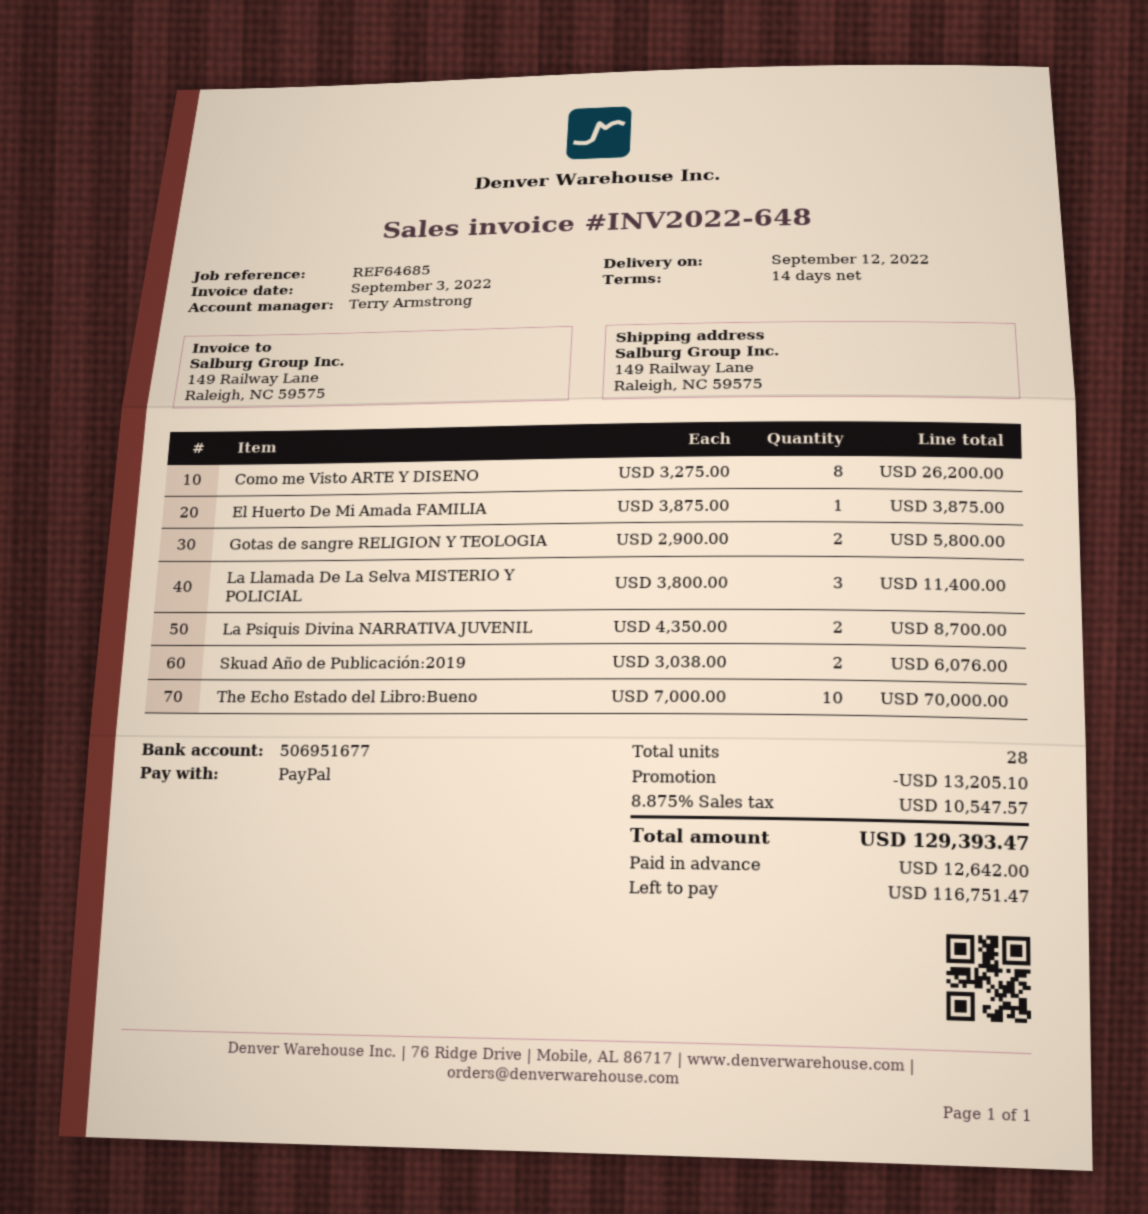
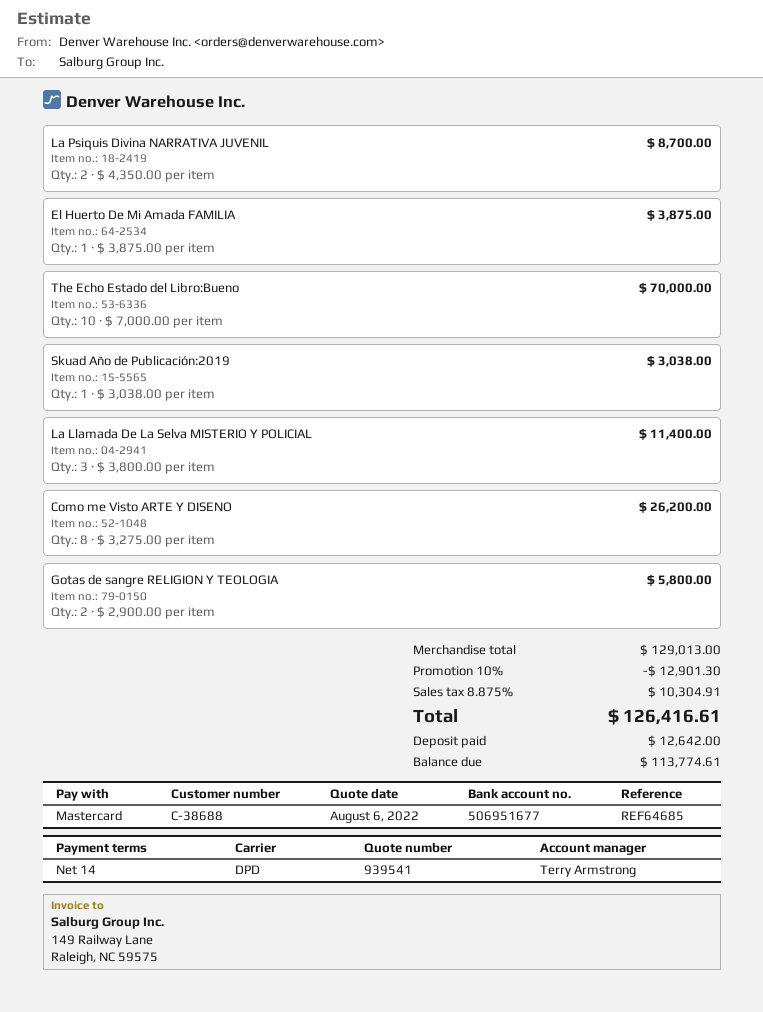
payment method: PayPal -> Mastercard
Skuad Año de Publicación:2019: 2 x 3038.00 = 6076.00 -> 1 x 3038.00 = 3038.00
discount: 13205.10 -> 12901.30
tax: 8.875% = 10547.57 -> 8.875% = 10304.91
total: 129393.47 -> 126416.61
balance: 116751.47 -> 113774.61

